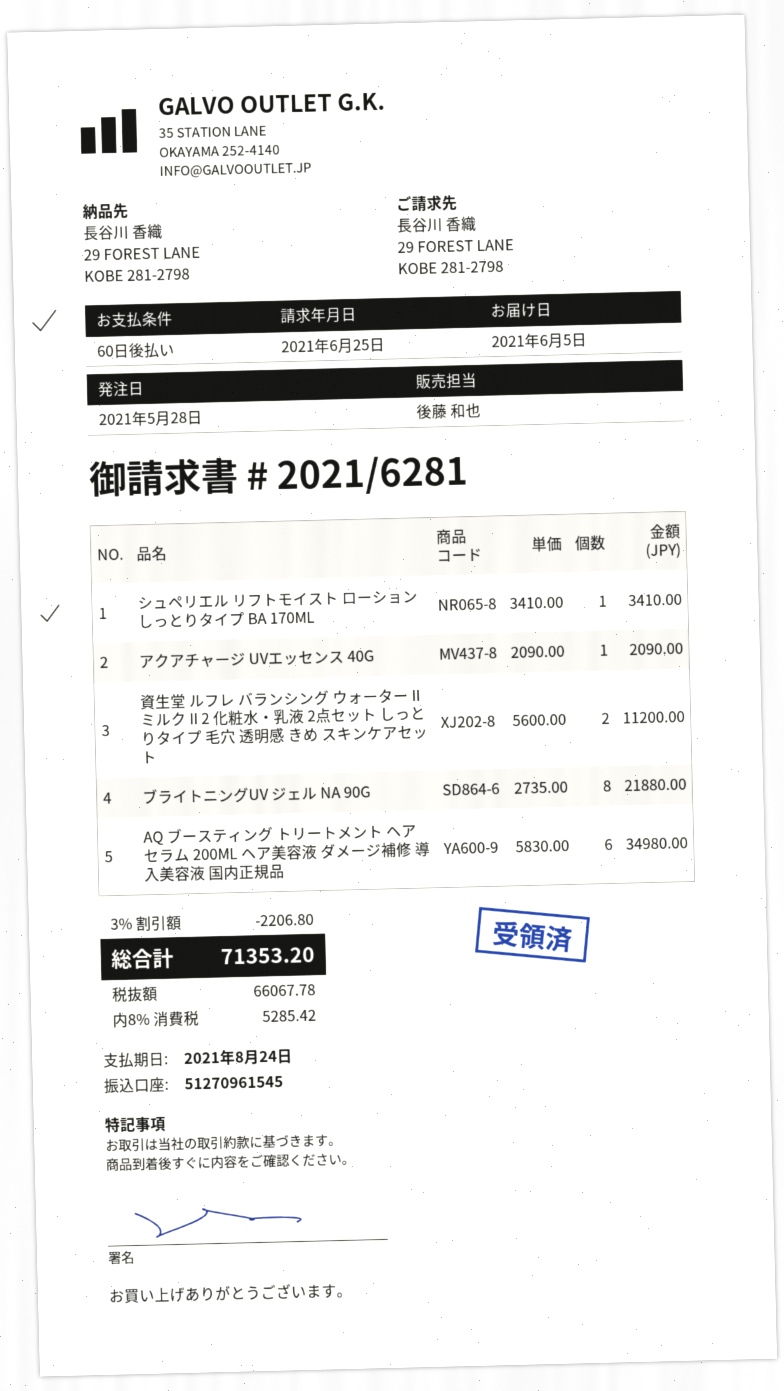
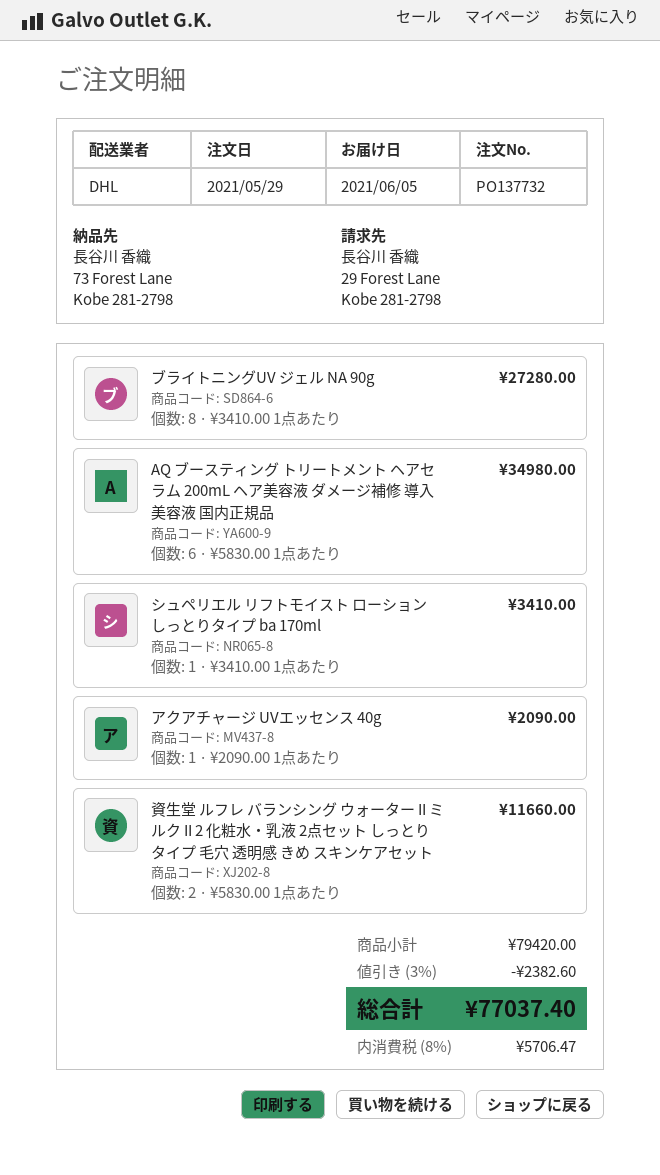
order date: 2021-05-28 -> 2021-05-29
ship to: 29 FOREST LANE, KOBE 281-2798 -> 73 Forest Lane, Kobe 281-2798
資生堂 ルフレ バランシング ウォーター II ミルク II 2 化粧水・乳液 2点セット しっとりタイプ 毛穴 透明感 きめ スキンケアセット: 2 x 5600.00 = 11200.00 -> 2 x 5830.00 = 11660.00
ブライトニングUV ジェル NA 90G: 8 x 2735.00 = 21880.00 -> 8 x 3410.00 = 27280.00
discount: 3% = 2206.80 -> 3% = 2382.60
tax: 8% = 5285.42 -> 8% = 5706.47
total: 71353.20 -> 77037.40

